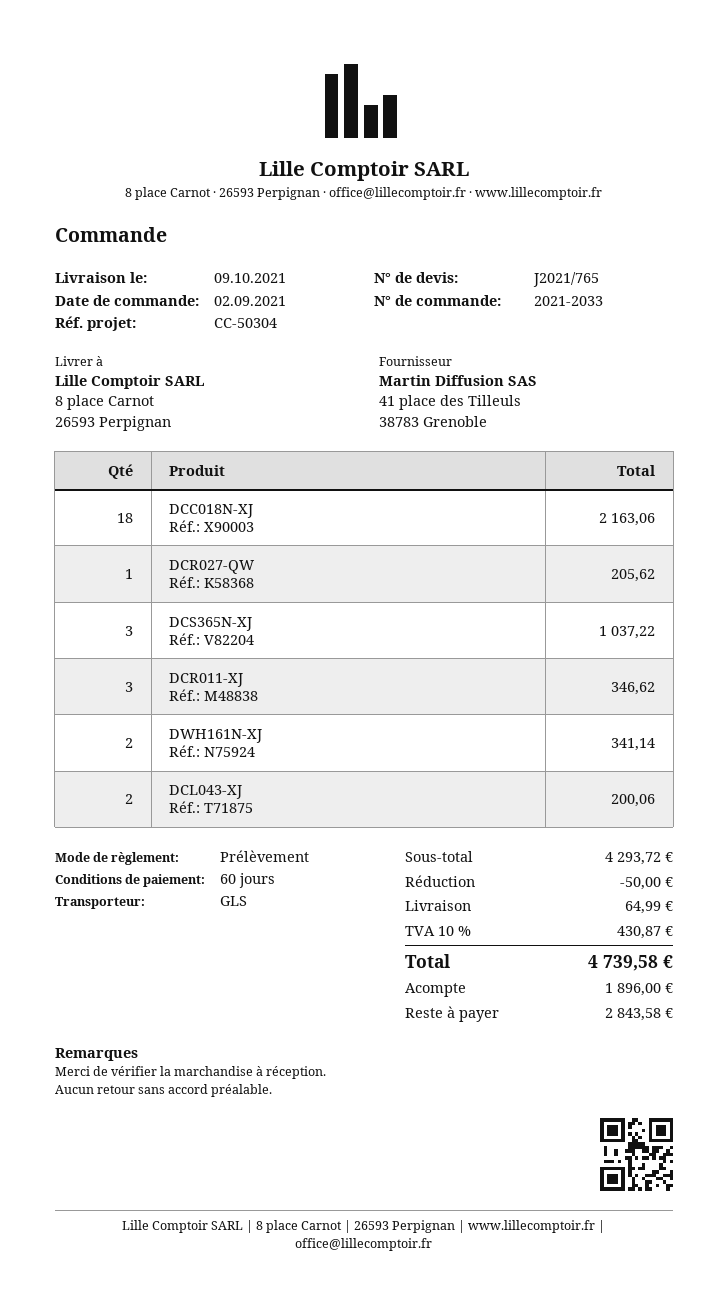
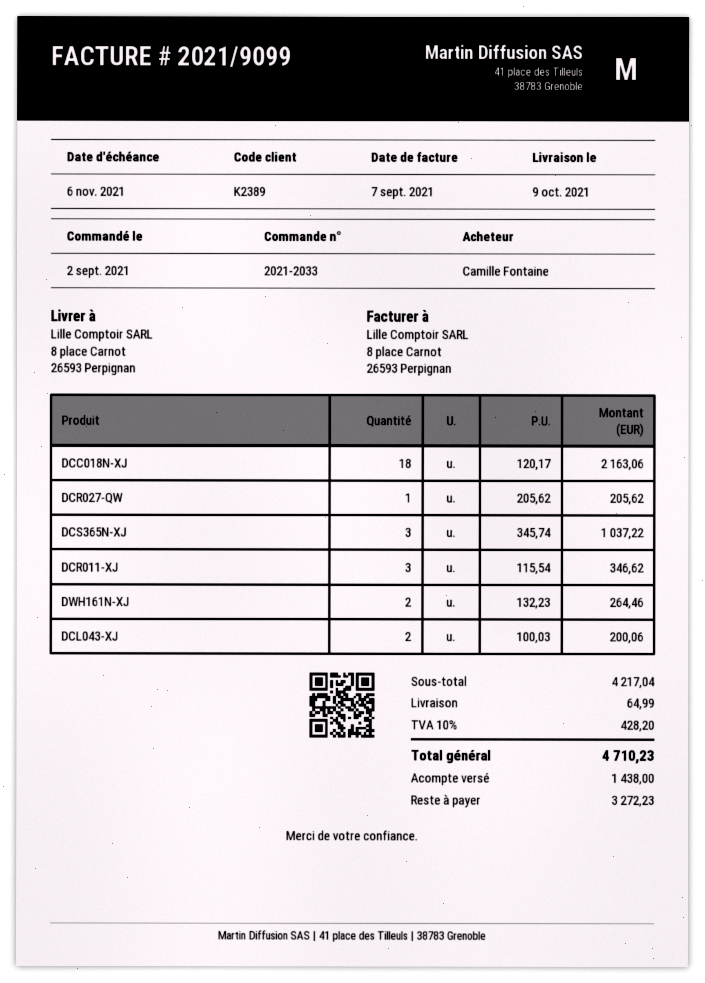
DWH161N-XJ: 2 for 341.14 -> 2 for 264.46
subtotal: 4293.72 -> 4217.04
discount: 50.00 -> none
tax: 10% = 430.87 -> 10% = 428.20
total: 4739.58 -> 4710.23
deposit: 1896.00 -> 1438.00
balance: 2843.58 -> 3272.23

